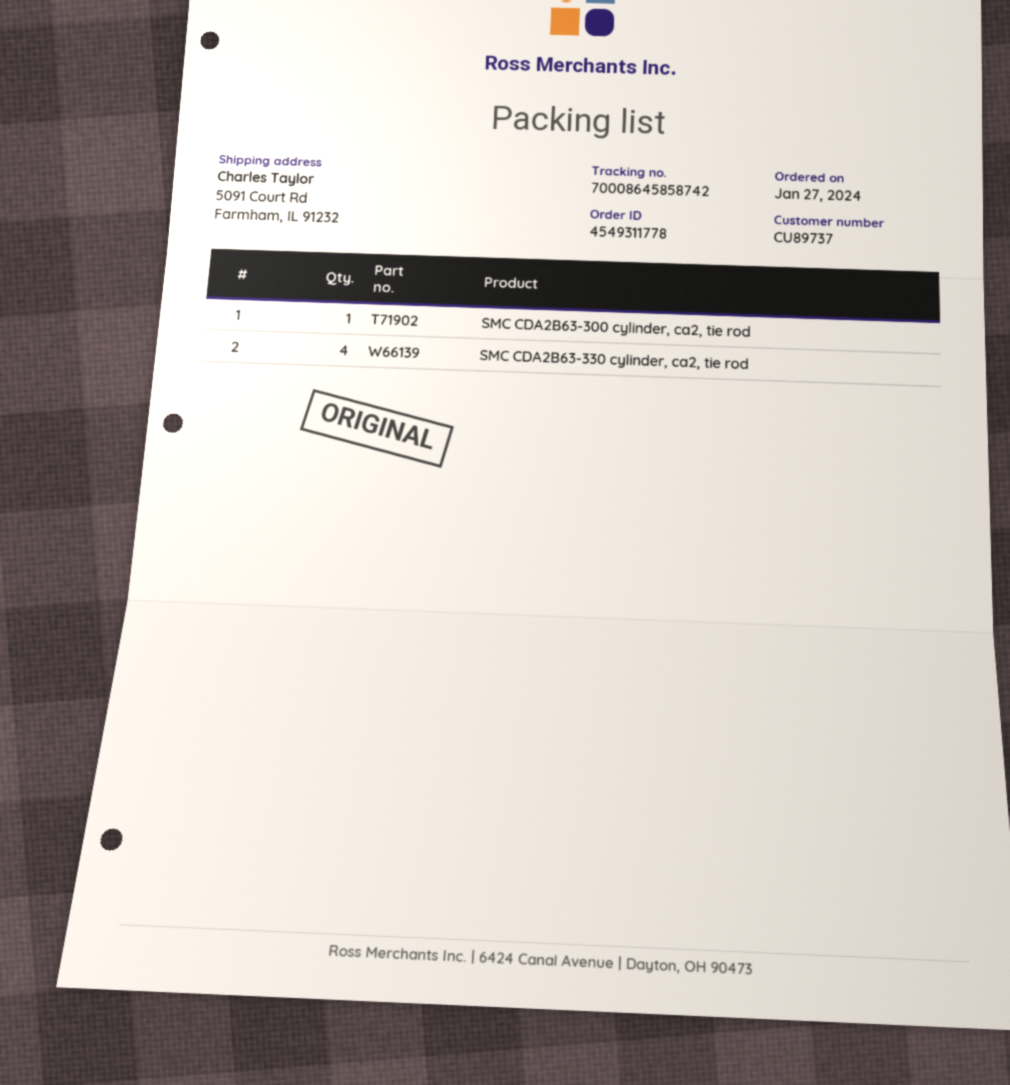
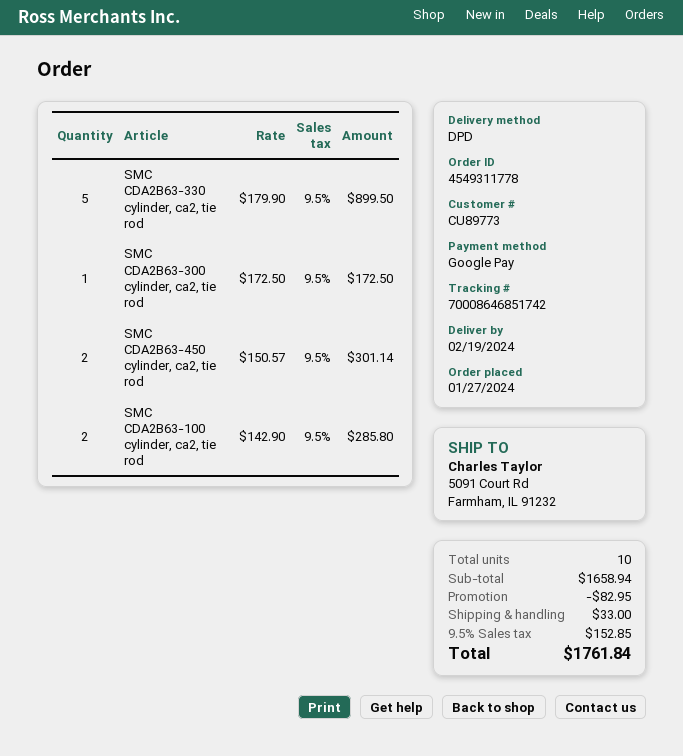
customer number: CU89737 -> CU89773
tracking number: 70008645858742 -> 70008646851742
SMC CDA2B63-330 cylinder, ca2, tie rod: 4 -> 5
SMC CDA2B63-450 cylinder, ca2, tie rod: none -> 2
SMC CDA2B63-100 cylinder, ca2, tie rod: none -> 2

